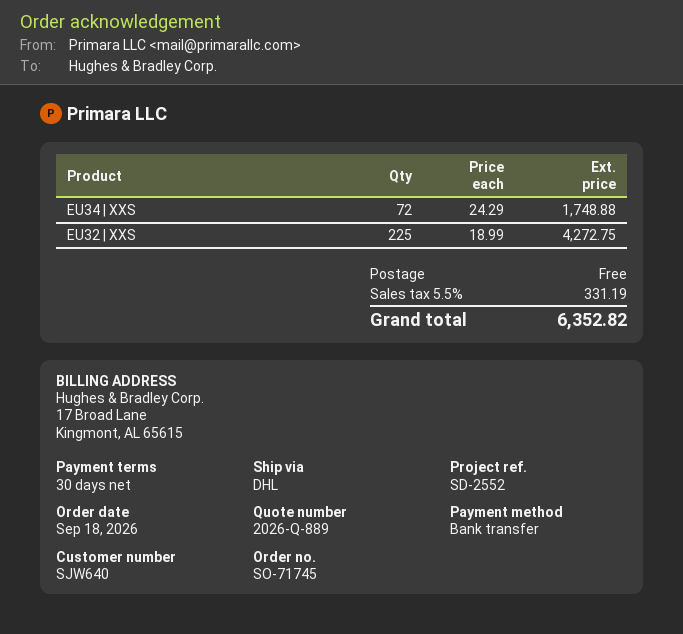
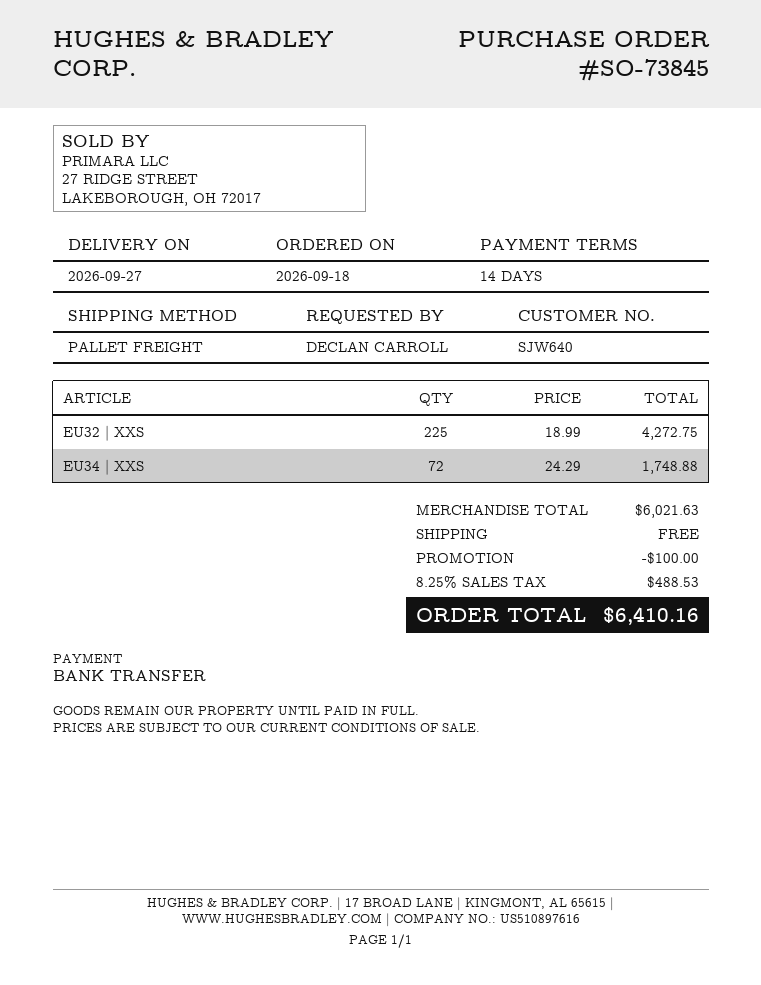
order number: SO-71745 -> SO-73845
payment terms: 30 days -> 14 days
shipping method: DHL -> pallet freight
discount: none -> 100.00
tax: 5.5% = 331.19 -> 8.25% = 488.53
total: 6352.82 -> 6410.16

